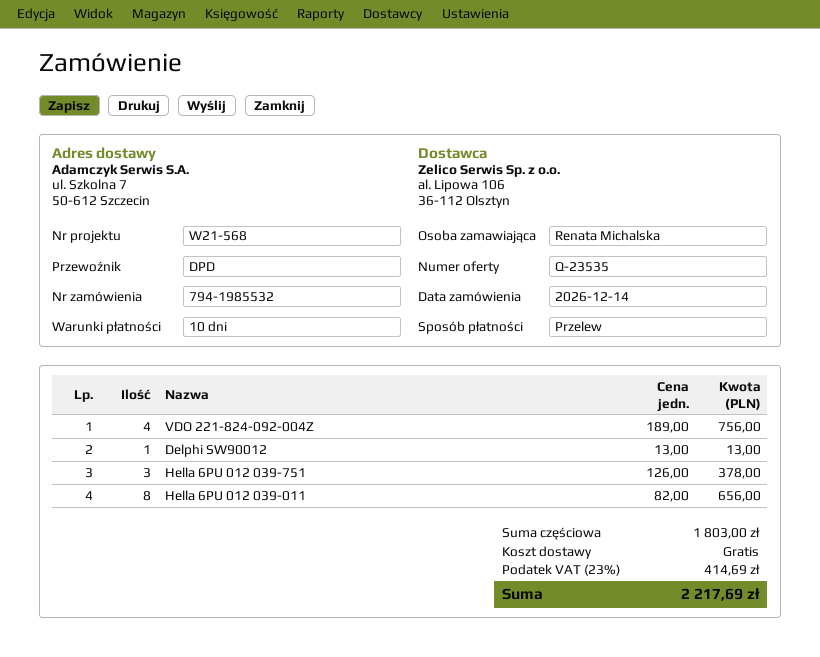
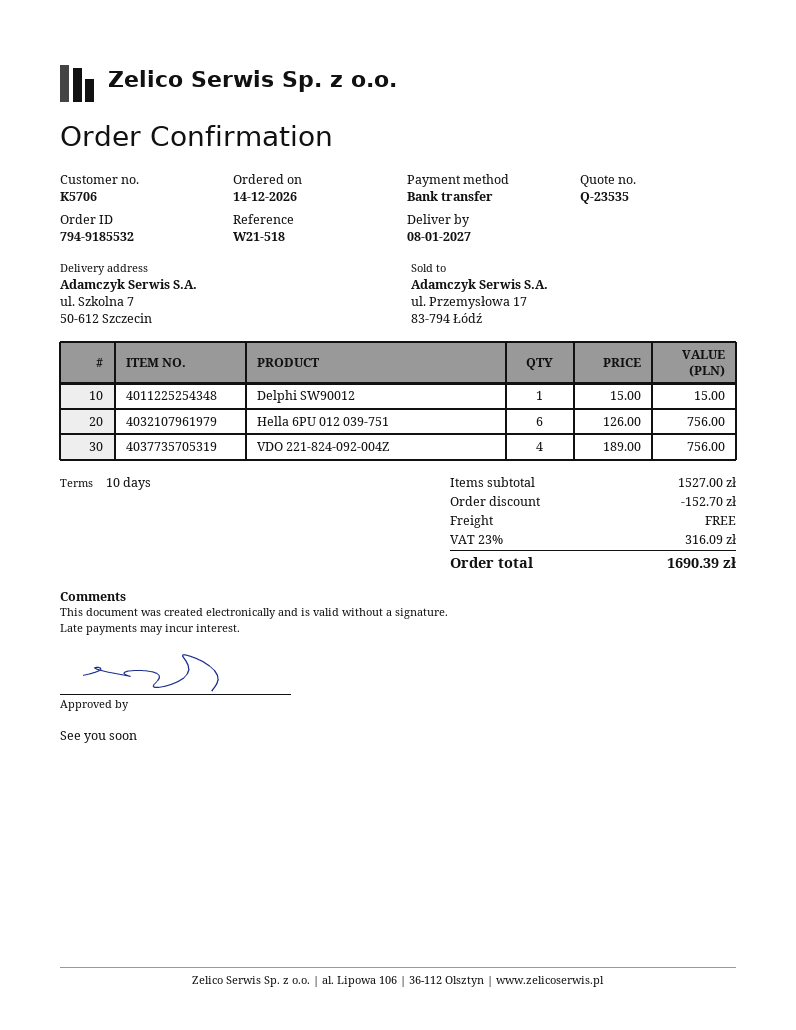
order number: 794-1985532 -> 794-9185532
reference: W21-568 -> W21-518
Delphi SW90012: 1 x 13.00 = 13.00 -> 1 x 15.00 = 15.00
Hella 6PU 012 039-751: 3 x 126.00 = 378.00 -> 6 x 126.00 = 756.00
Hella 6PU 012 039-011: 8 x 82.00 = 656.00 -> none
subtotal: 1803.00 -> 1527.00
discount: none -> 152.70
tax: 23% = 414.69 -> 23% = 316.09
total: 2217.69 -> 1690.39

